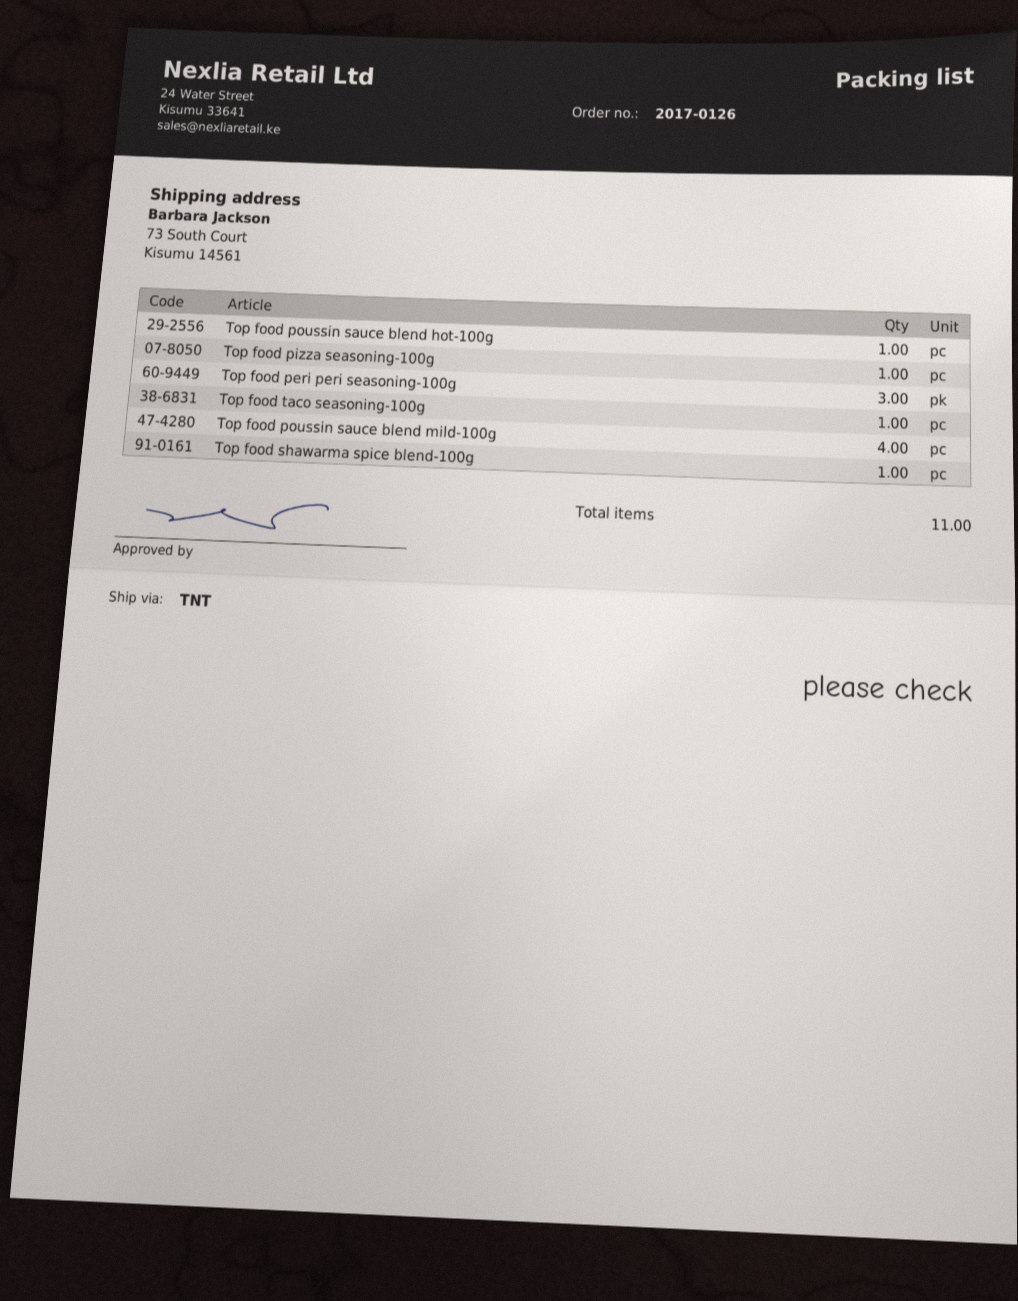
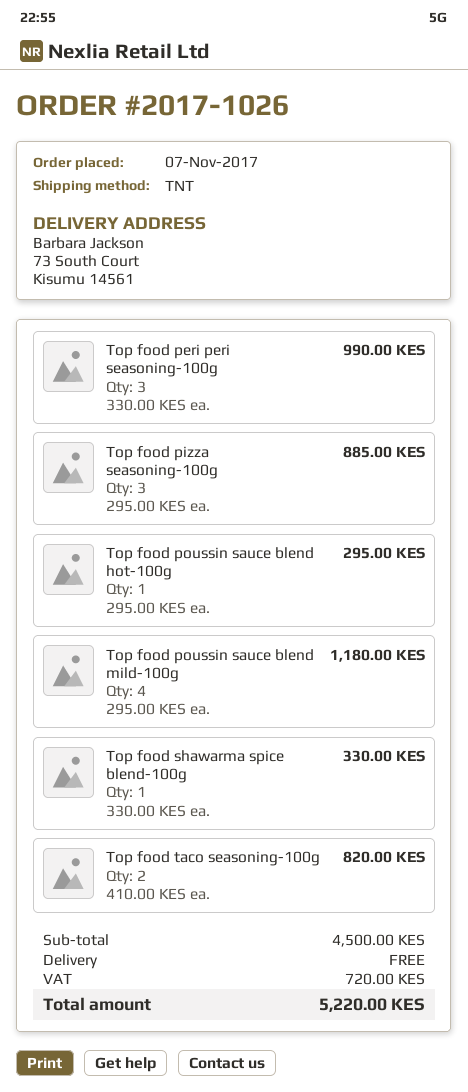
order number: 2017-0126 -> 2017-1026
Top food pizza seasoning-100g: 1 -> 3
Top food taco seasoning-100g: 1 -> 2

